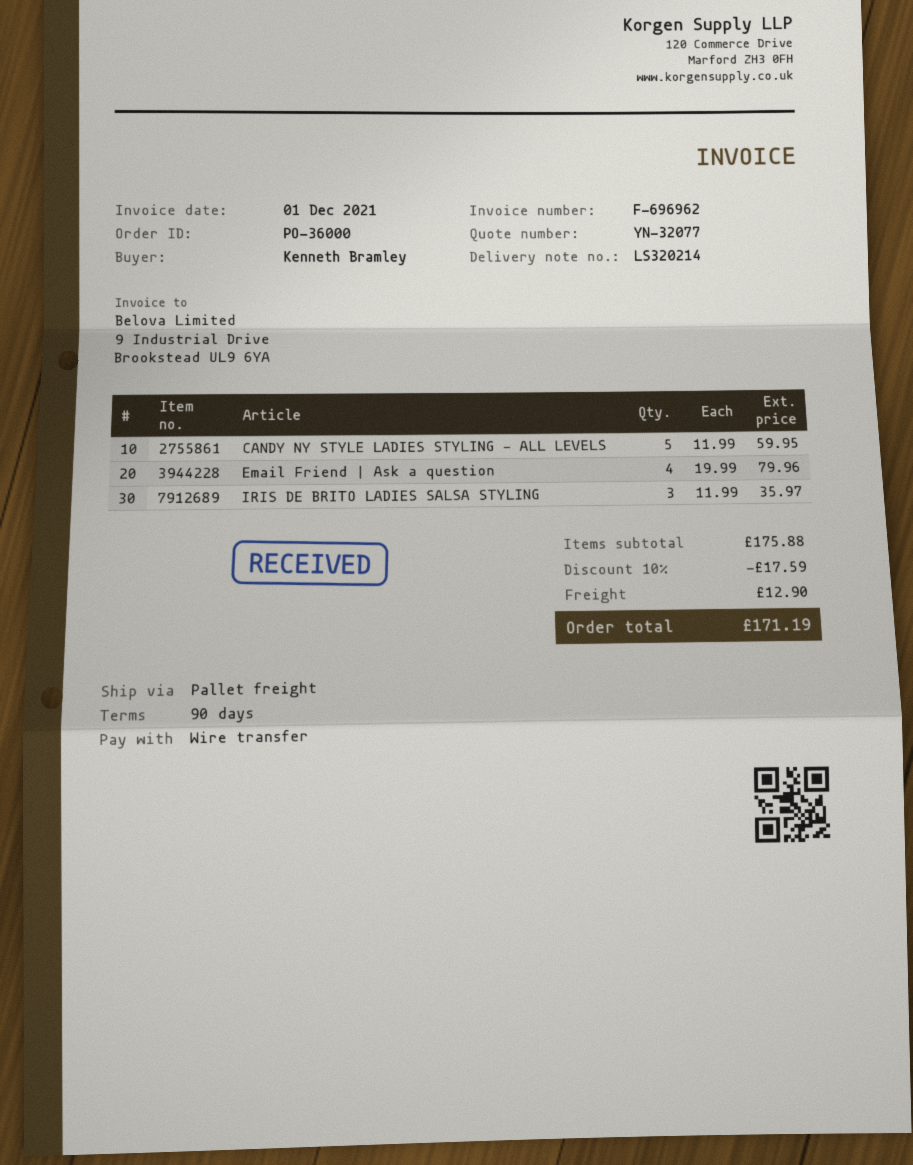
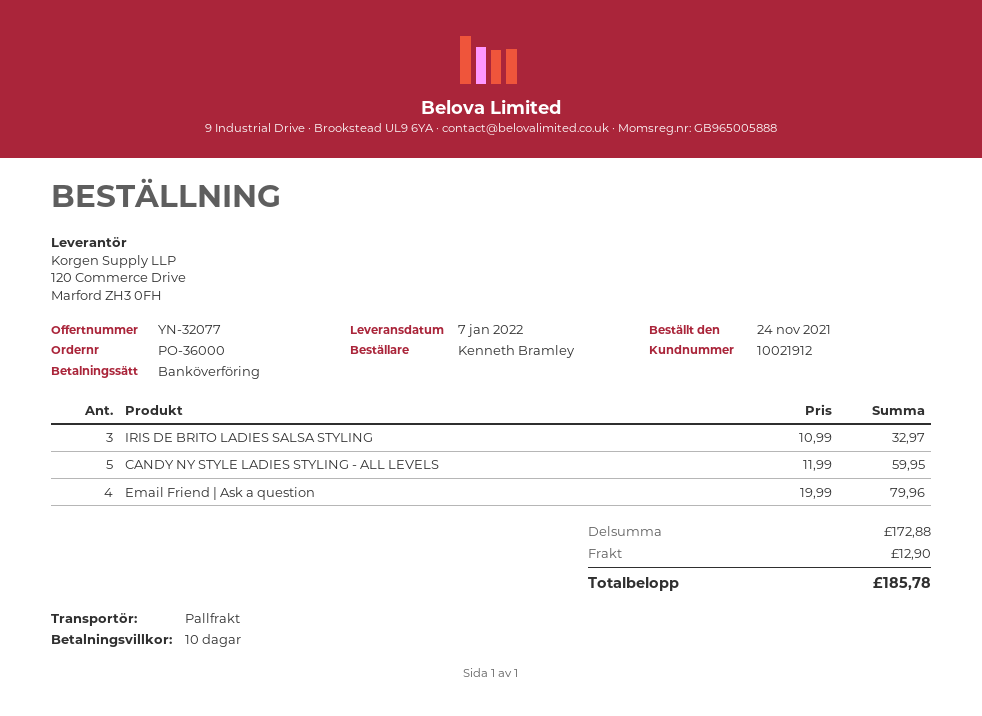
payment terms: 90 days -> 10 days
IRIS DE BRITO LADIES SALSA STYLING: 3 x 11.99 = 35.97 -> 3 x 10.99 = 32.97
subtotal: 175.88 -> 172.88
discount: 10% = 17.59 -> none
total: 171.19 -> 185.78

